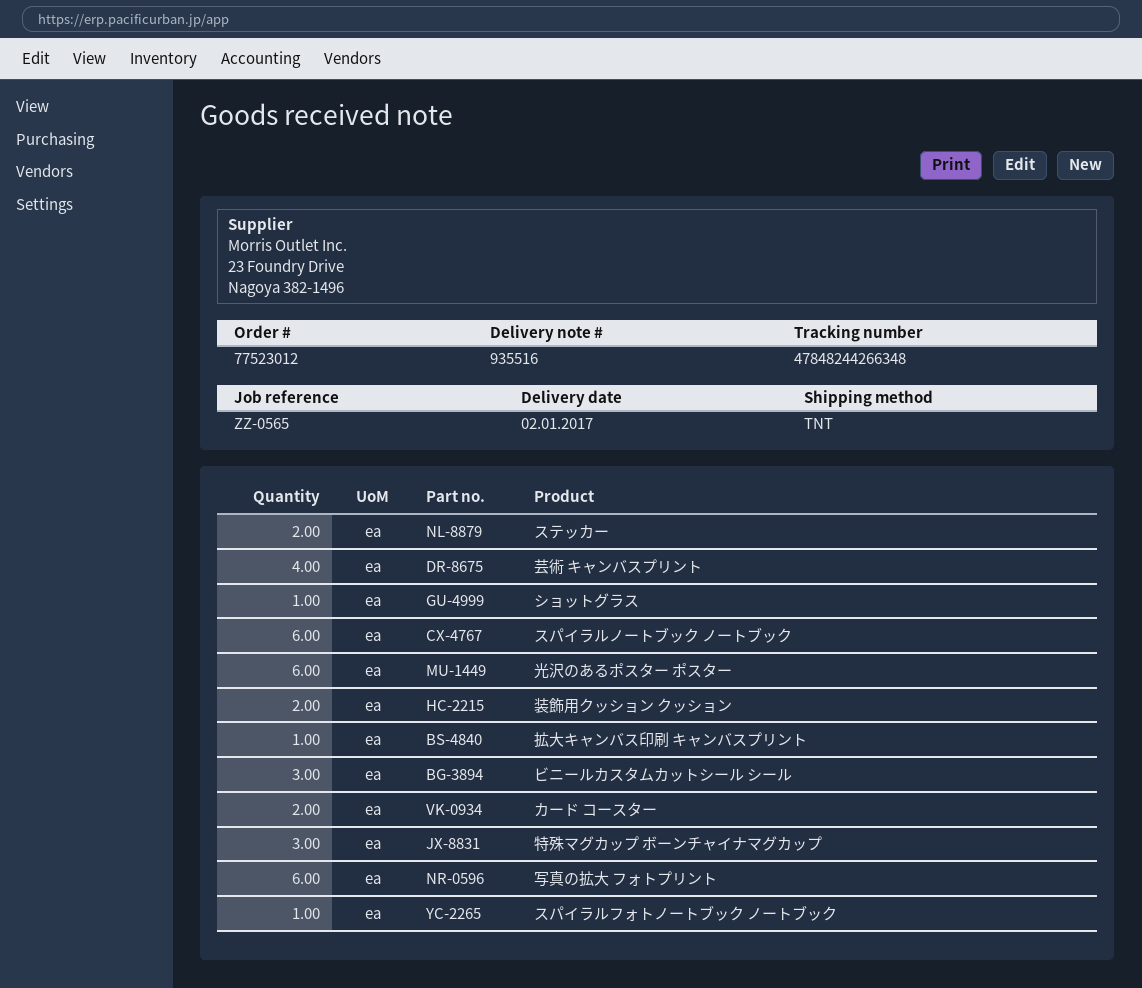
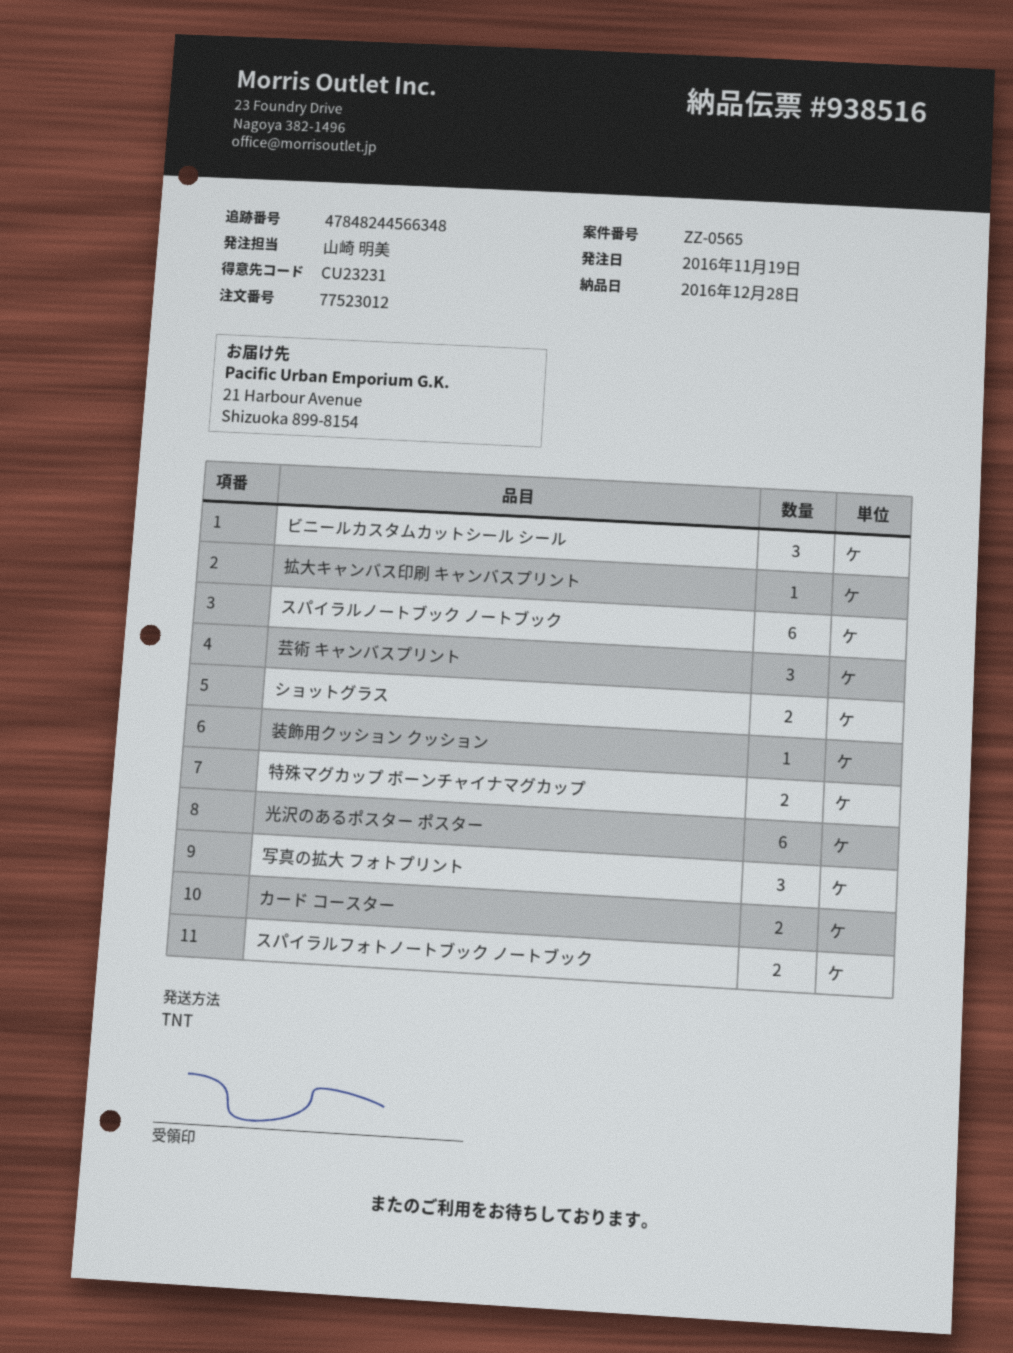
delivery note number: 935516 -> 938516
delivery date: 2017-01-02 -> 2016-12-28
tracking number: 47848244266348 -> 47848244566348
ステッカー: 2 -> none
芸術 キャンバスプリント: 4 -> 3
ショットグラス: 1 -> 2
装飾用クッション クッション: 2 -> 1
特殊マグカップ ボーンチャイナマグカップ: 3 -> 2
写真の拡大 フォトプリント: 6 -> 3
スパイラルフォトノートブック ノートブック: 1 -> 2

